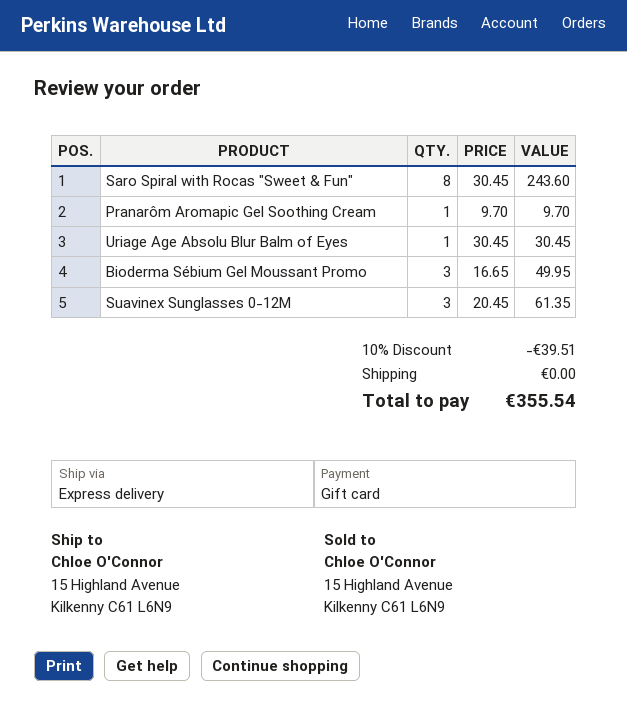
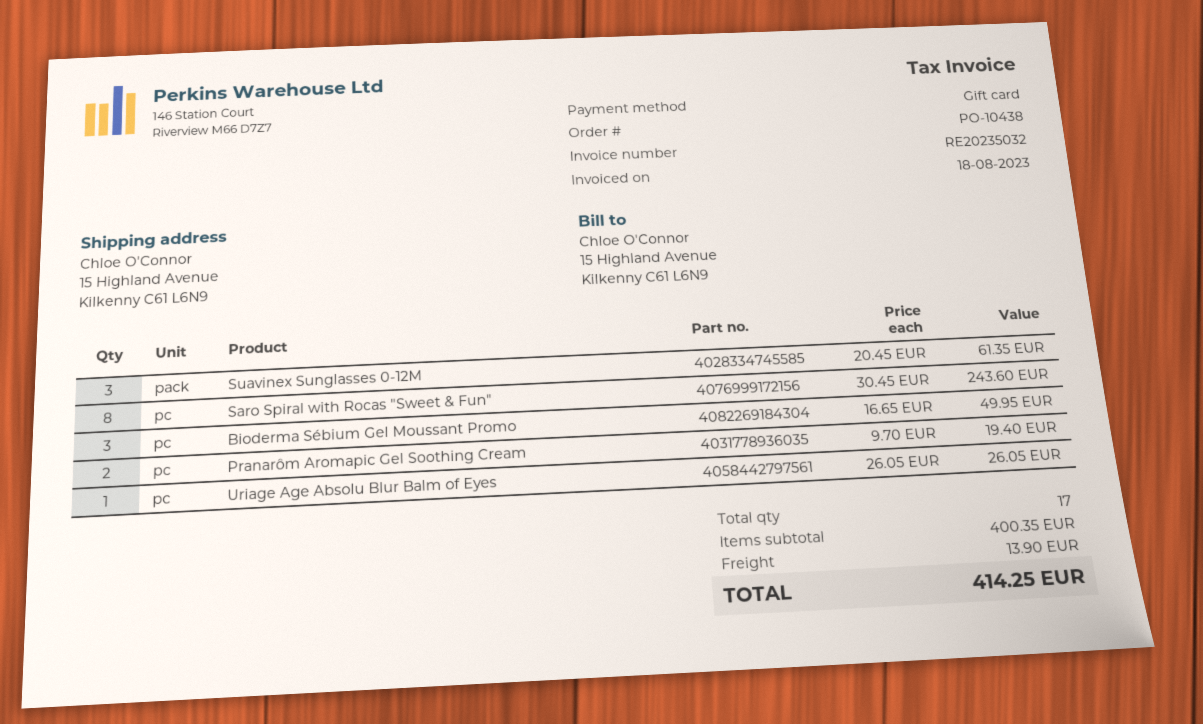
Pranarôm Aromapic Gel Soothing Cream: 1 x 9.70 = 9.70 -> 2 x 9.70 = 19.40
Uriage Age Absolu Blur Balm of Eyes: 1 x 30.45 = 30.45 -> 1 x 26.05 = 26.05
discount: 10% = 39.51 -> none
shipping: 0.00 -> 13.90
total: 355.54 -> 414.25

